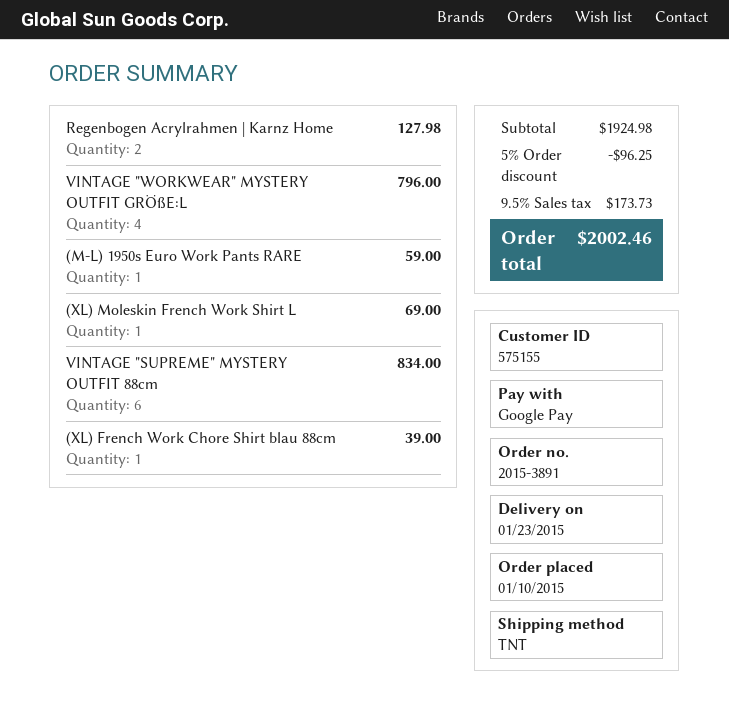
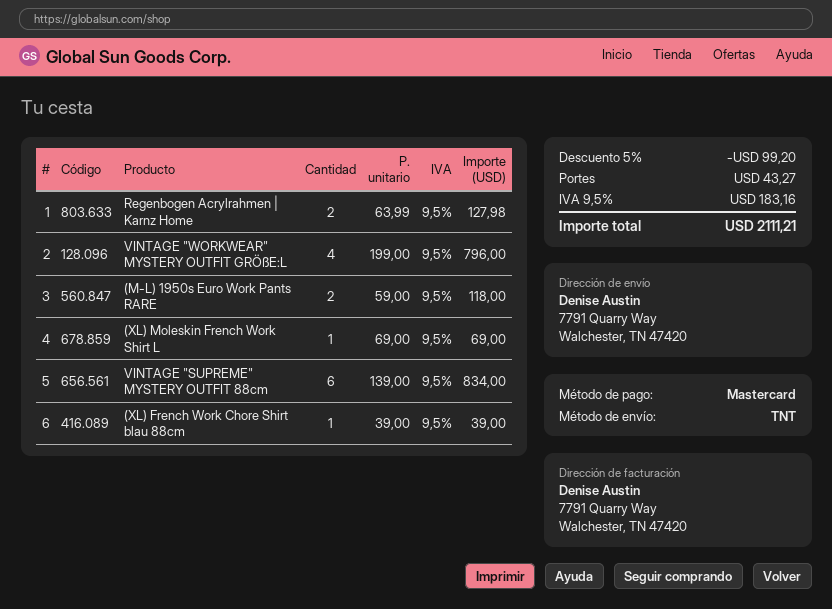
payment method: Google Pay -> Mastercard
(M-L) 1950s Euro Work Pants RARE: 1 for 59.00 -> 2 for 118.00
discount: 5% = 96.25 -> 5% = 99.20
shipping: none -> 43.27
tax: 9.5% = 173.73 -> 9.5% = 183.16
total: 2002.46 -> 2111.21

